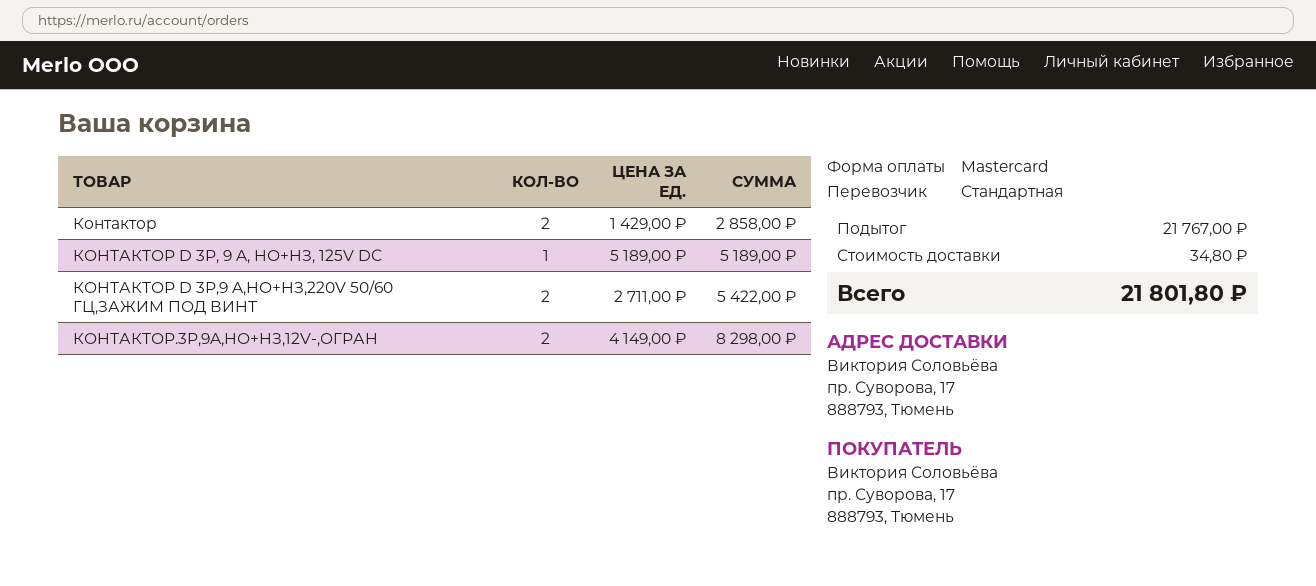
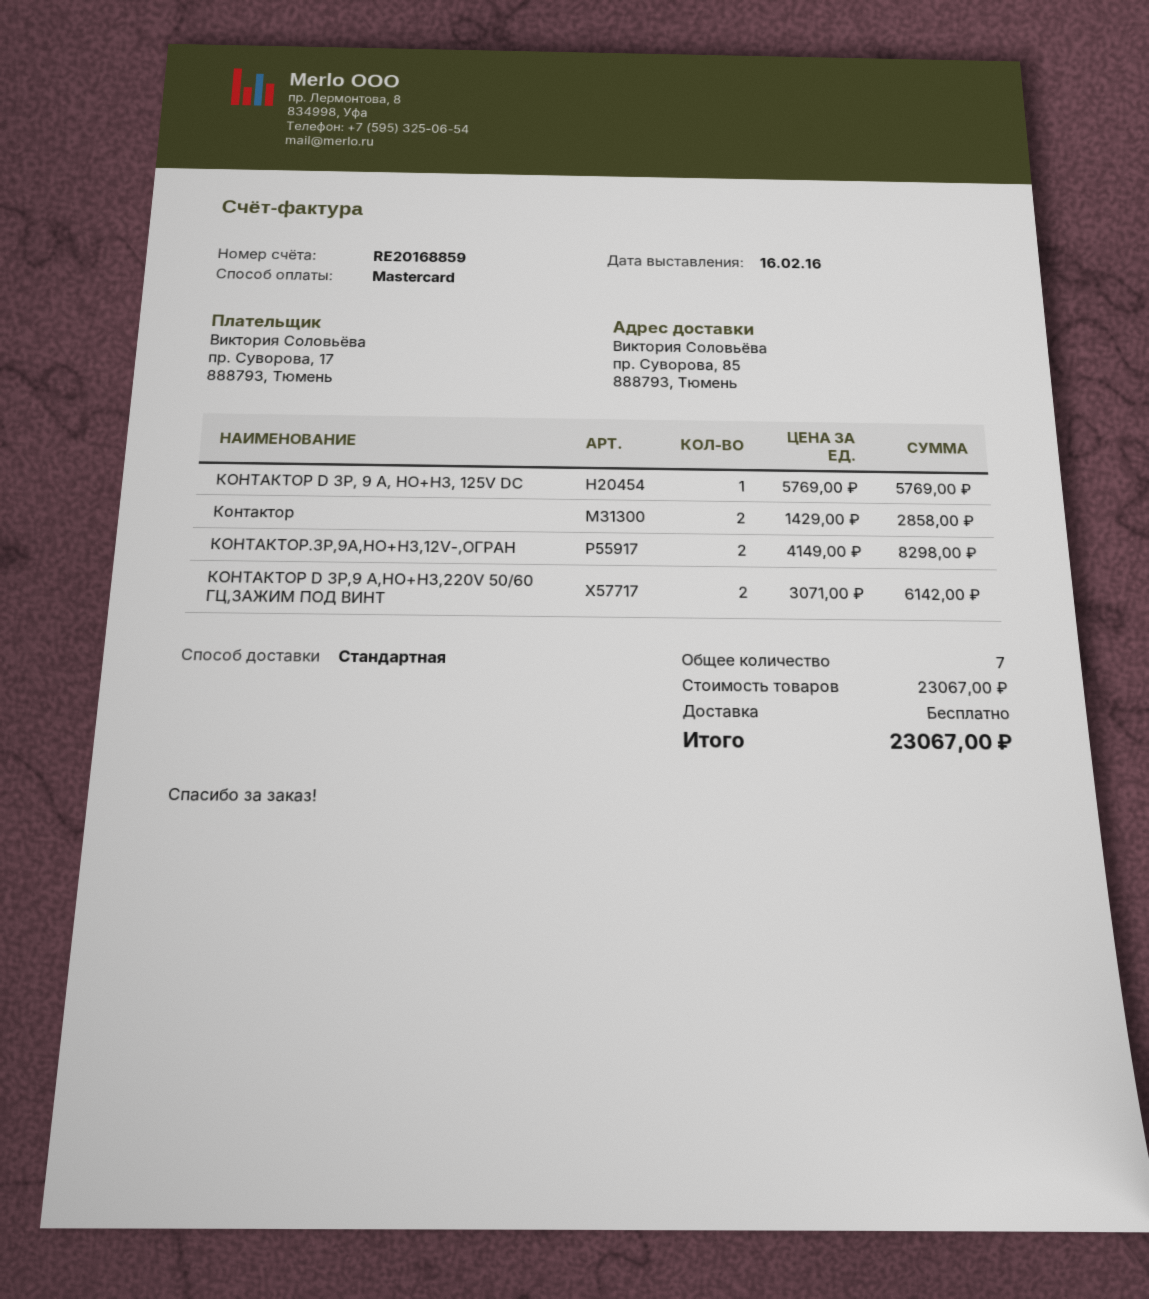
ship to: пр. Суворова, 17, 888793, Тюмень -> пр. Суворова, 85, 888793, Тюмень
КОНТАКТОР D 3Р, 9 A, НО+НЗ, 125V DС: 1 x 5189.00 = 5189.00 -> 1 x 5769.00 = 5769.00
КОНТАКТОР D 3Р,9 A,НО+НЗ,220V 50/60 ГЦ,ЗАЖИМ ПОД ВИНТ: 2 x 2711.00 = 5422.00 -> 2 x 3071.00 = 6142.00
subtotal: 21767.00 -> 23067.00
shipping: 34.80 -> 0.00
total: 21801.80 -> 23067.00

